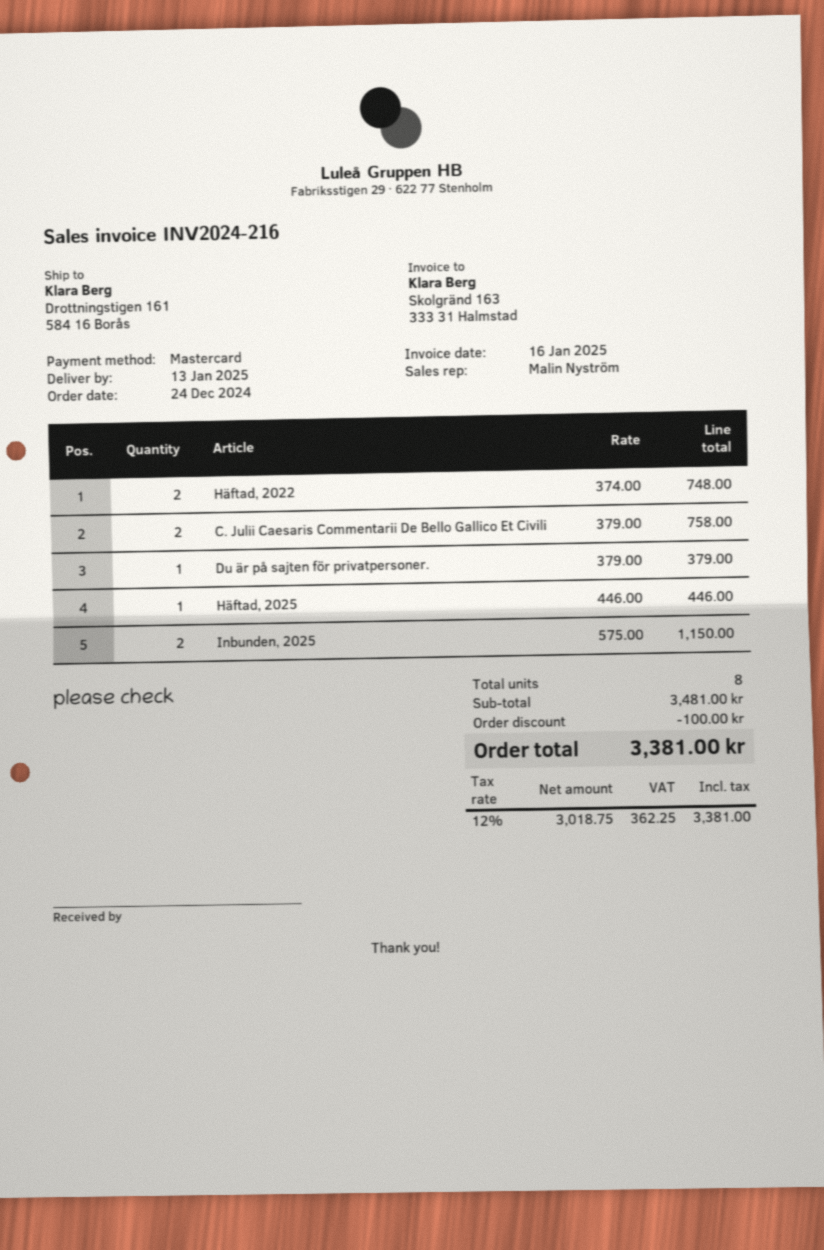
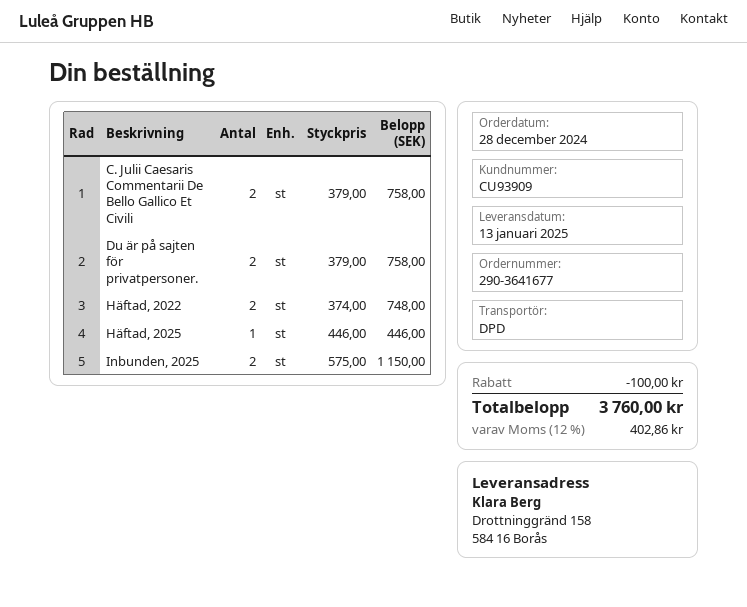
order date: 2024-12-24 -> 2024-12-28
ship to: Drottningstigen 161, 584 16 Borås -> Drottninggränd 158, 584 16 Borås
Du är på sajten för privatpersoner.: 1 x 379.00 = 379.00 -> 2 x 379.00 = 758.00
tax: 12% = 362.25 -> 12% = 402.86
total: 3381.00 -> 3760.00

